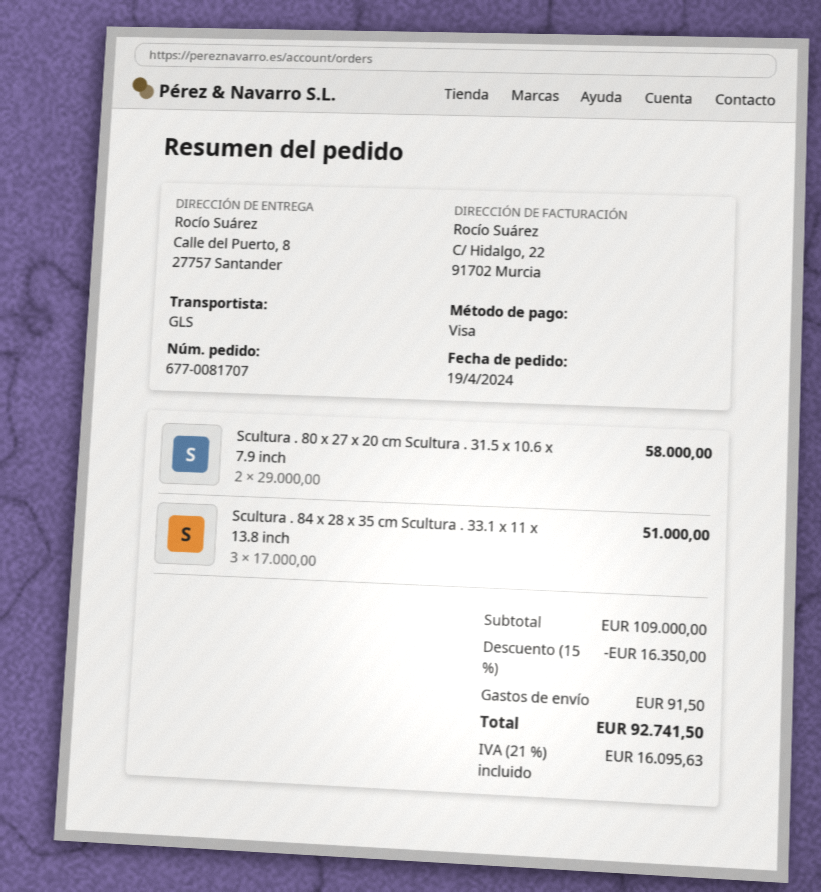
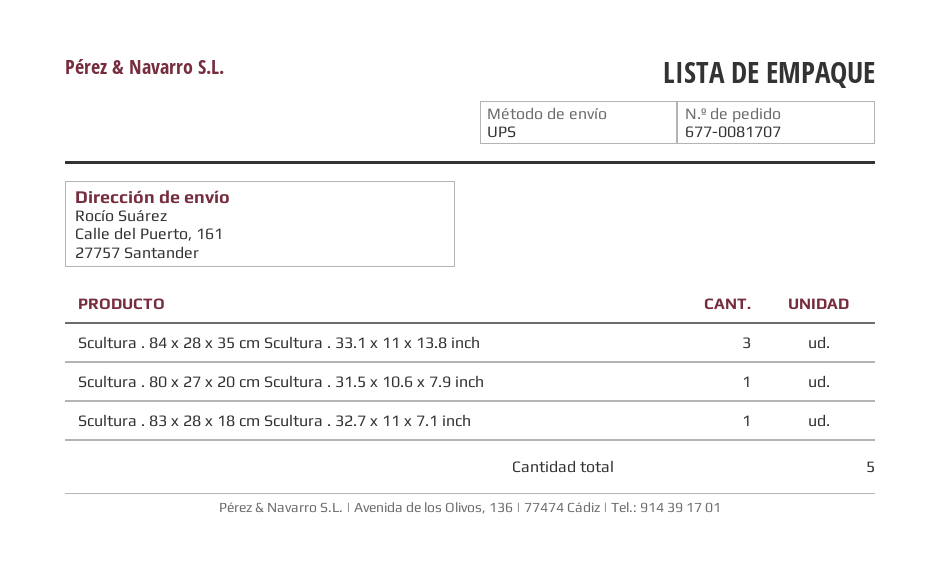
shipping method: GLS -> UPS
ship to: Calle del Puerto, 8, 27757 Santander -> Calle del Puerto, 161, 27757 Santander
Scultura . 80 x 27 x 20 cm Scultura . 31.5 x 10.6 x 7.9 inch: 2 -> 1
Scultura . 83 x 28 x 18 cm Scultura . 32.7 x 11 x 7.1 inch: none -> 1

